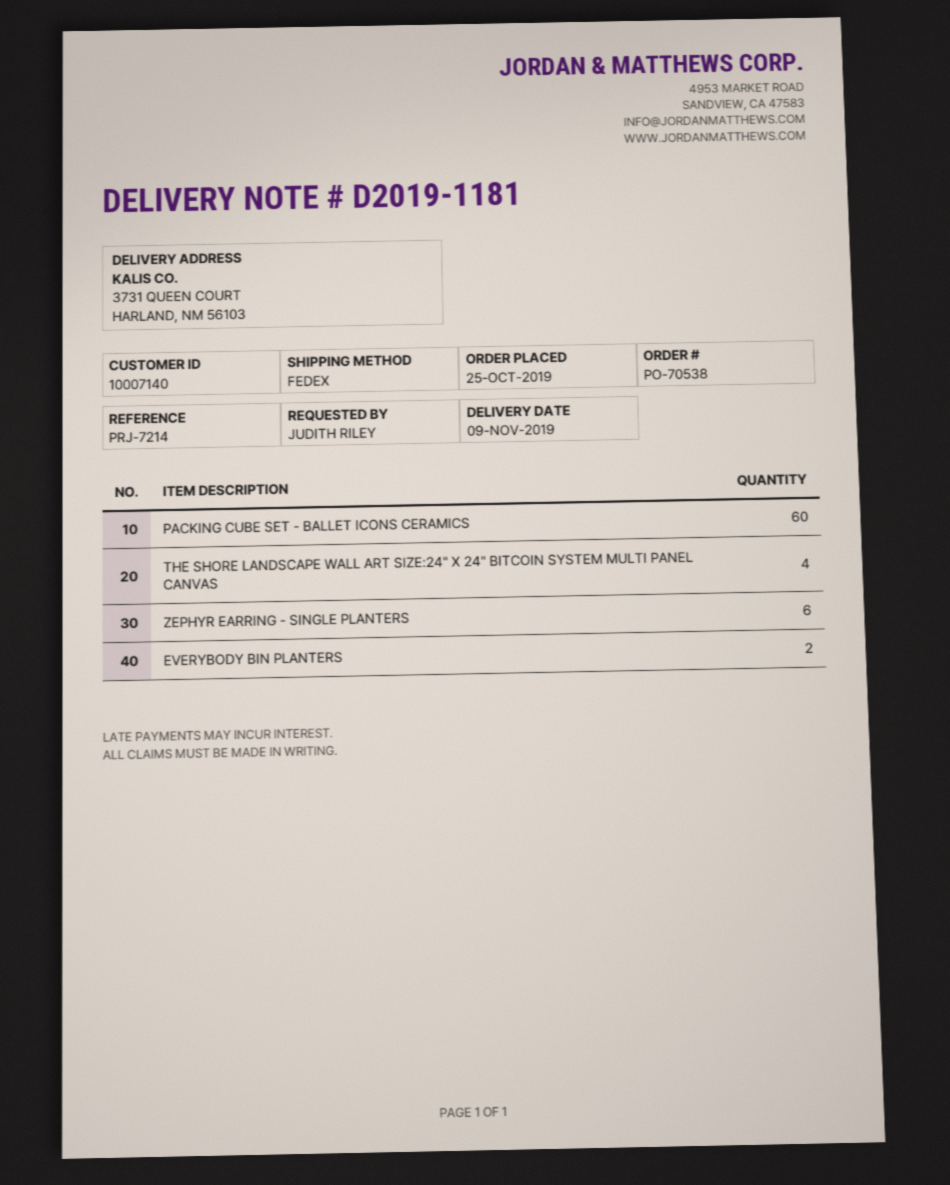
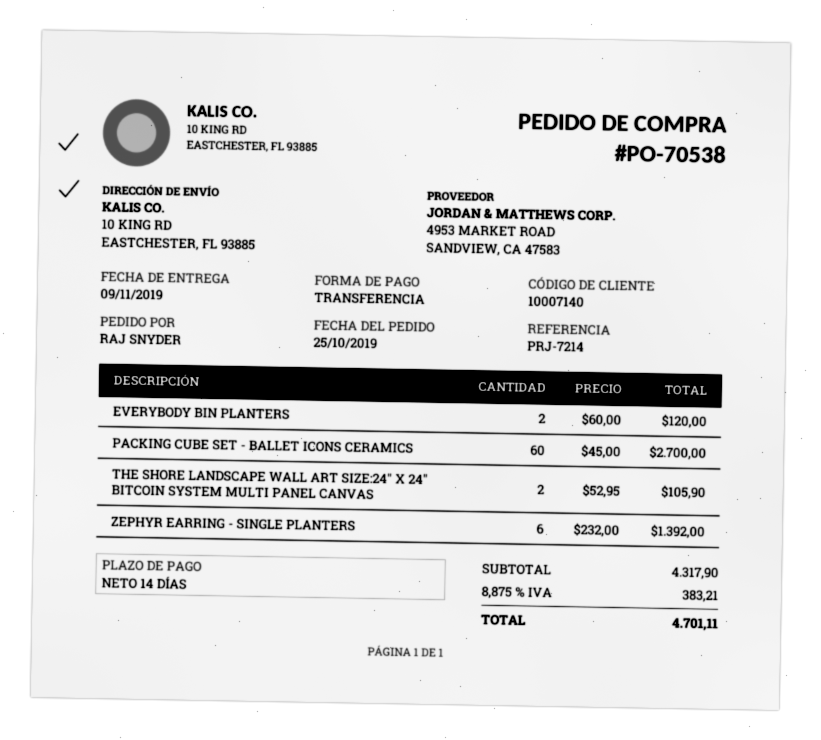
ordered by: JUDITH RILEY -> RAJ SNYDER
ship to: 3731 QUEEN COURT, HARLAND, NM 56103 -> 10 KING RD, EASTCHESTER, FL 93885
THE SHORE LANDSCAPE WALL ART SIZE:24" X 24" BITCOIN SYSTEM MULTI PANEL CANVAS: 4 -> 2

